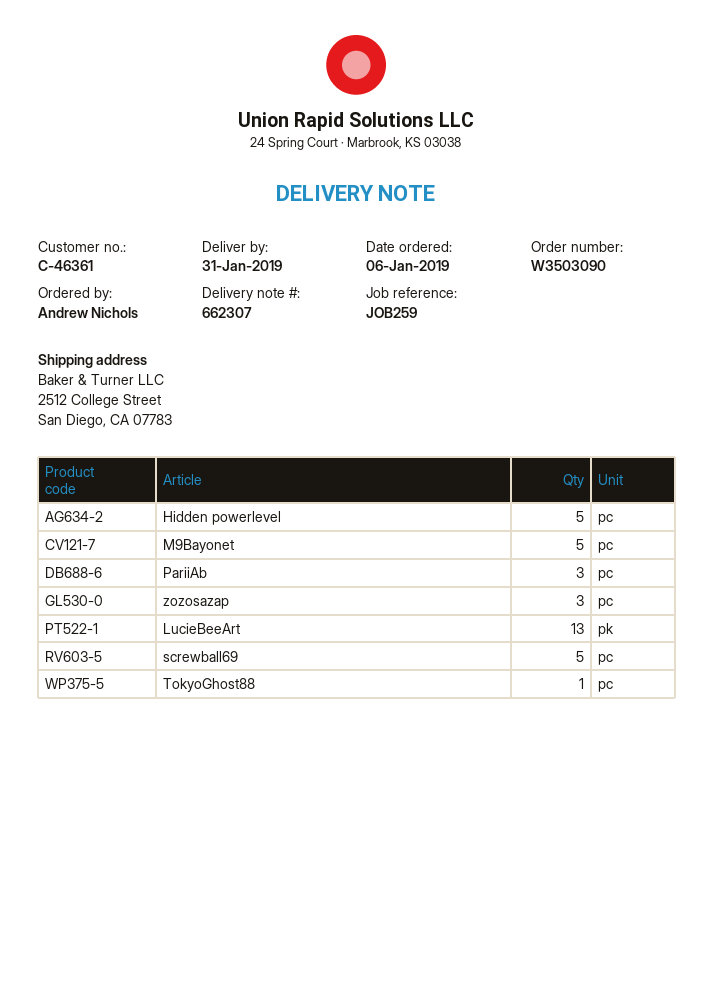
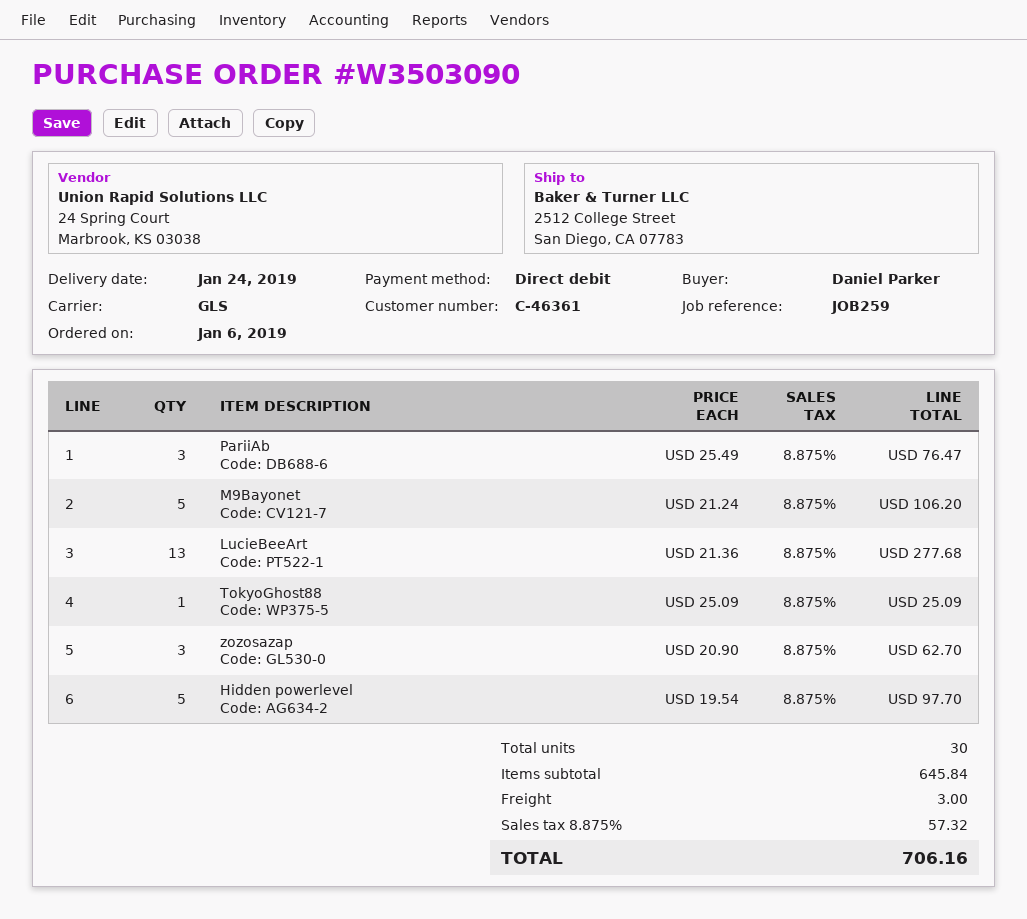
delivery date: 2019-01-31 -> 2019-01-24
ordered by: Andrew Nichols -> Daniel Parker
screwball69: 5 -> none

